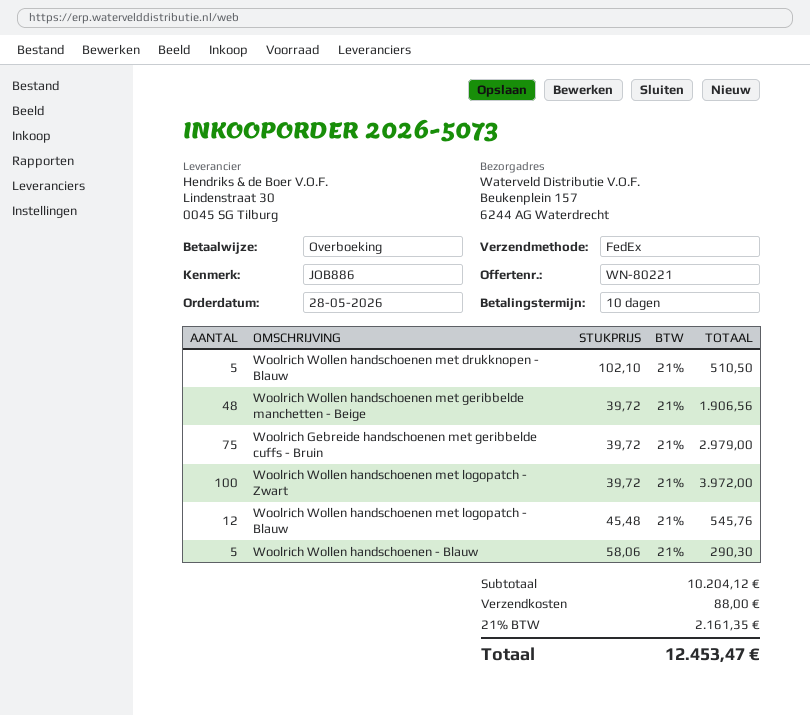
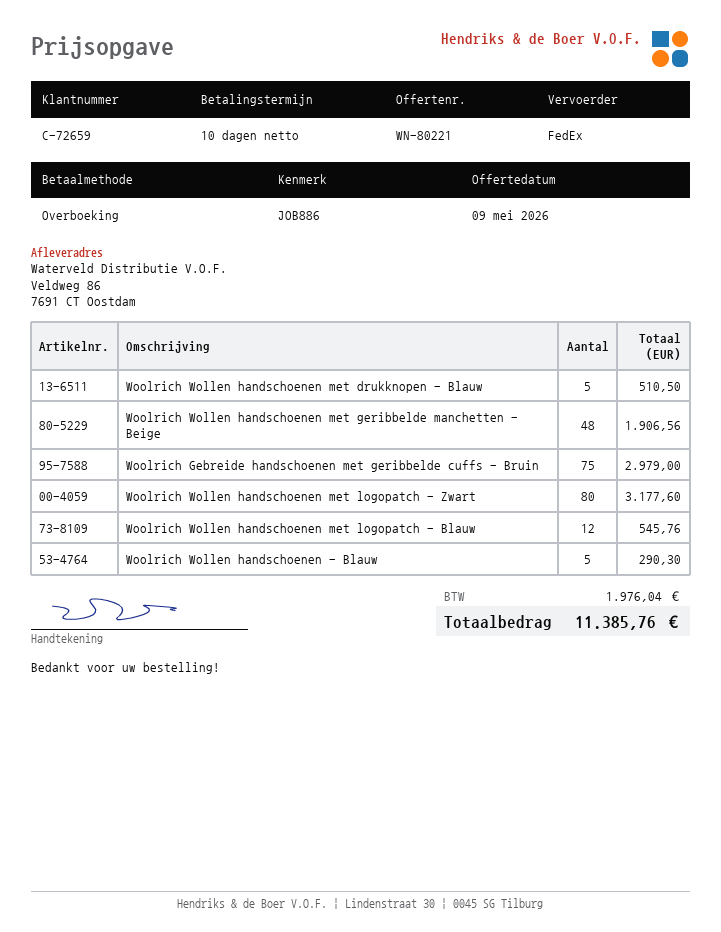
ship to: Beukenplein 157, 6244 AG Waterdrecht -> Veldweg 86, 7691 CT Oostdam
Woolrich Wollen handschoenen met logopatch - Zwart: 100 for 3972.00 -> 80 for 3177.60
shipping: 88.00 -> none
tax: 2161.35 -> 1976.04
total: 12453.47 -> 11385.76

